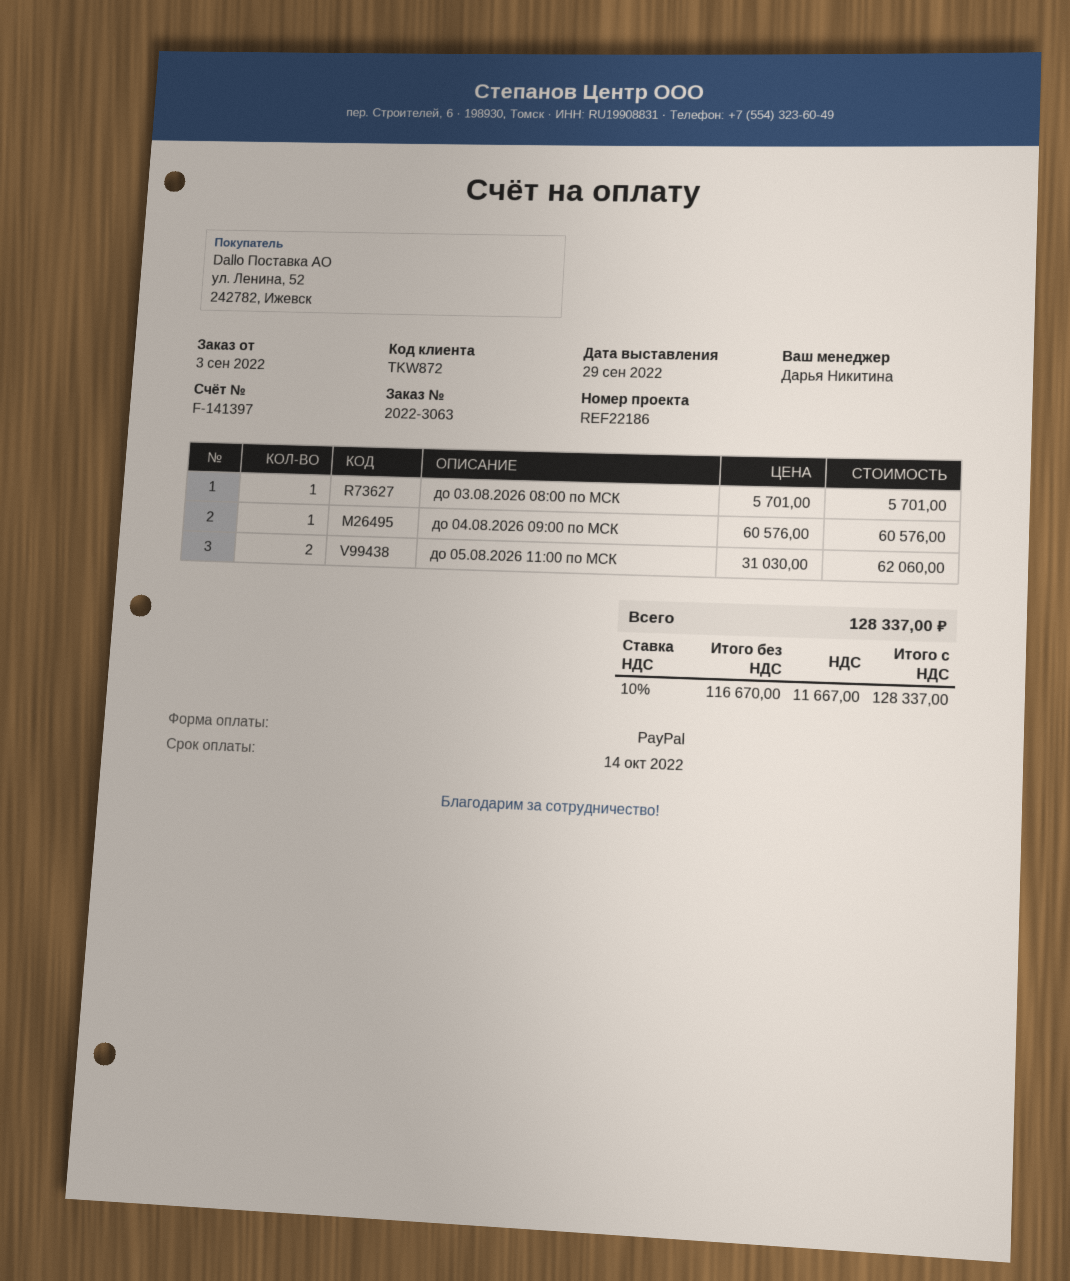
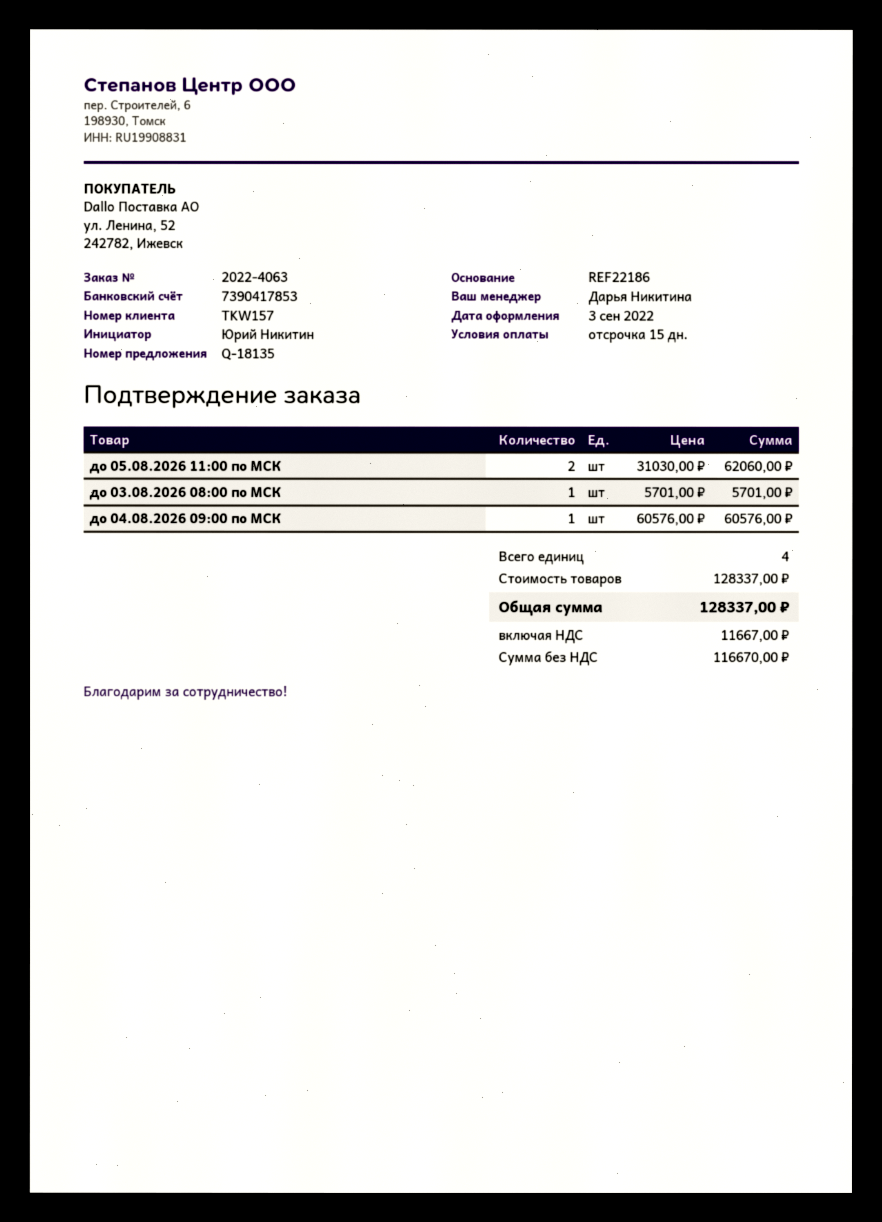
order number: 2022-3063 -> 2022-4063
customer number: TKW872 -> TKW157

